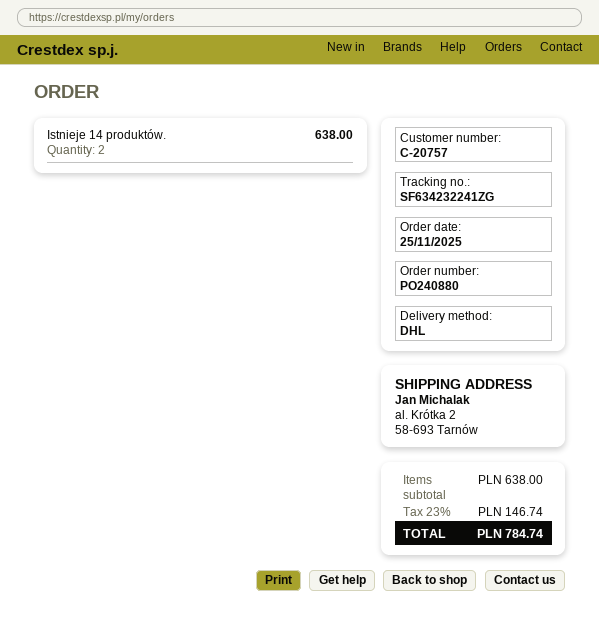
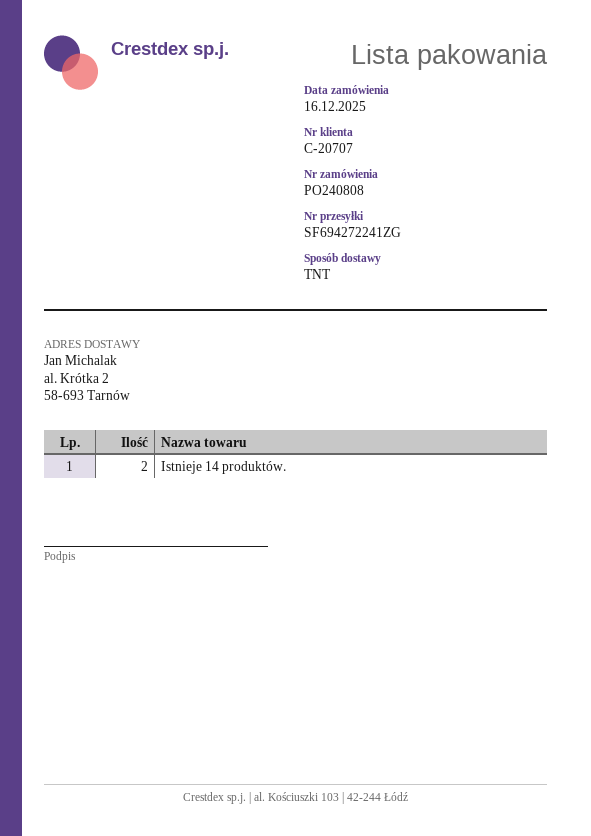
order number: PO240880 -> PO240808
order date: 2025-11-25 -> 2025-12-16
customer number: C-20757 -> C-20707
shipping method: DHL -> TNT
tracking number: SF634232241ZG -> SF694272241ZG

